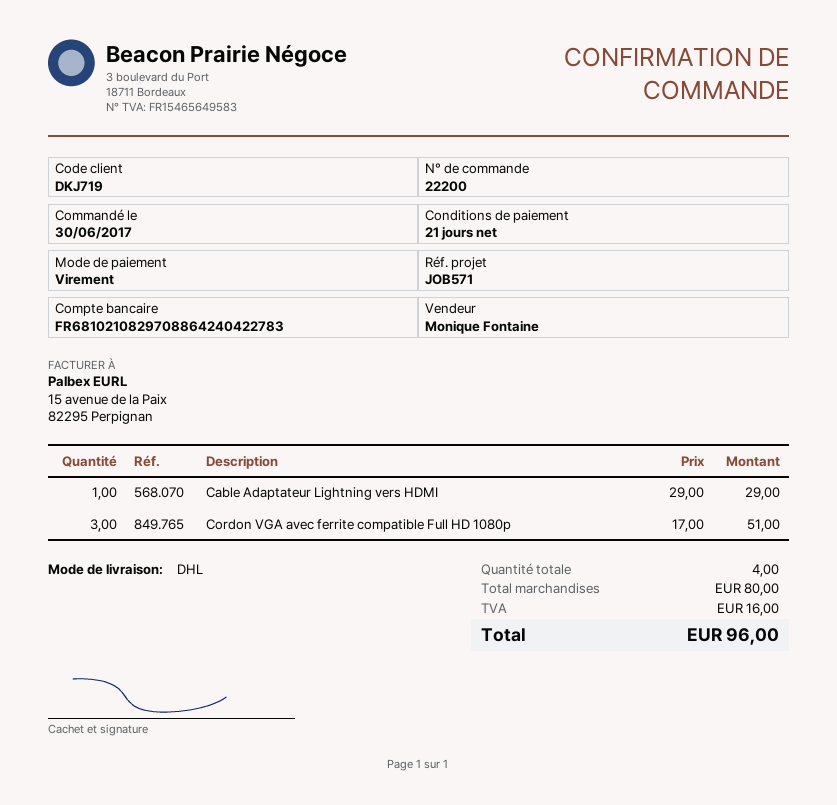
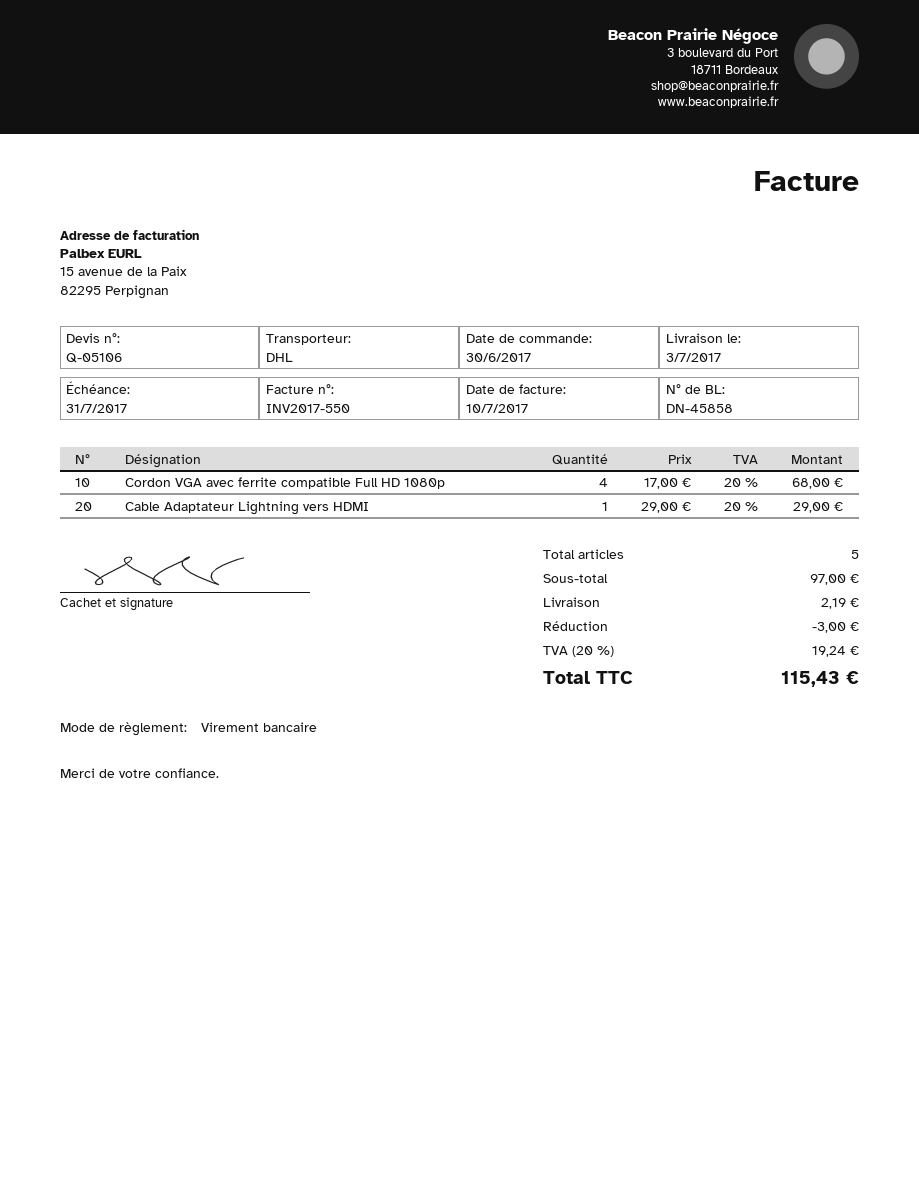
Cordon VGA avec ferrite compatible Full HD 1080p: 3 x 17.00 = 51.00 -> 4 x 17.00 = 68.00
total quantity: 4 -> 5
subtotal: 80.00 -> 97.00
discount: none -> 3.00
shipping: none -> 2.19
tax: 16.00 -> 19.24
total: 96.00 -> 115.43

